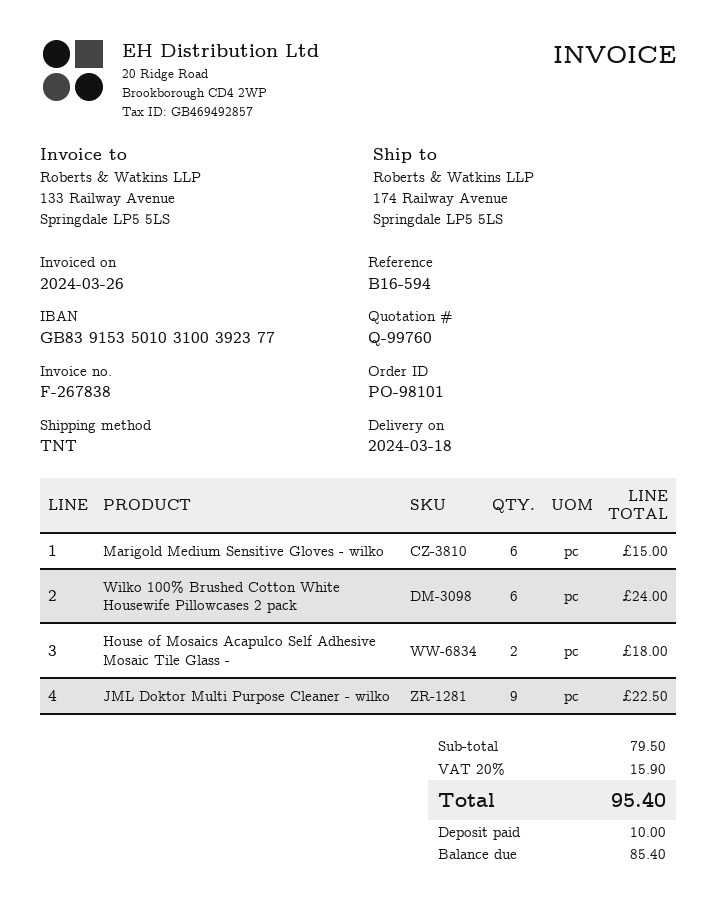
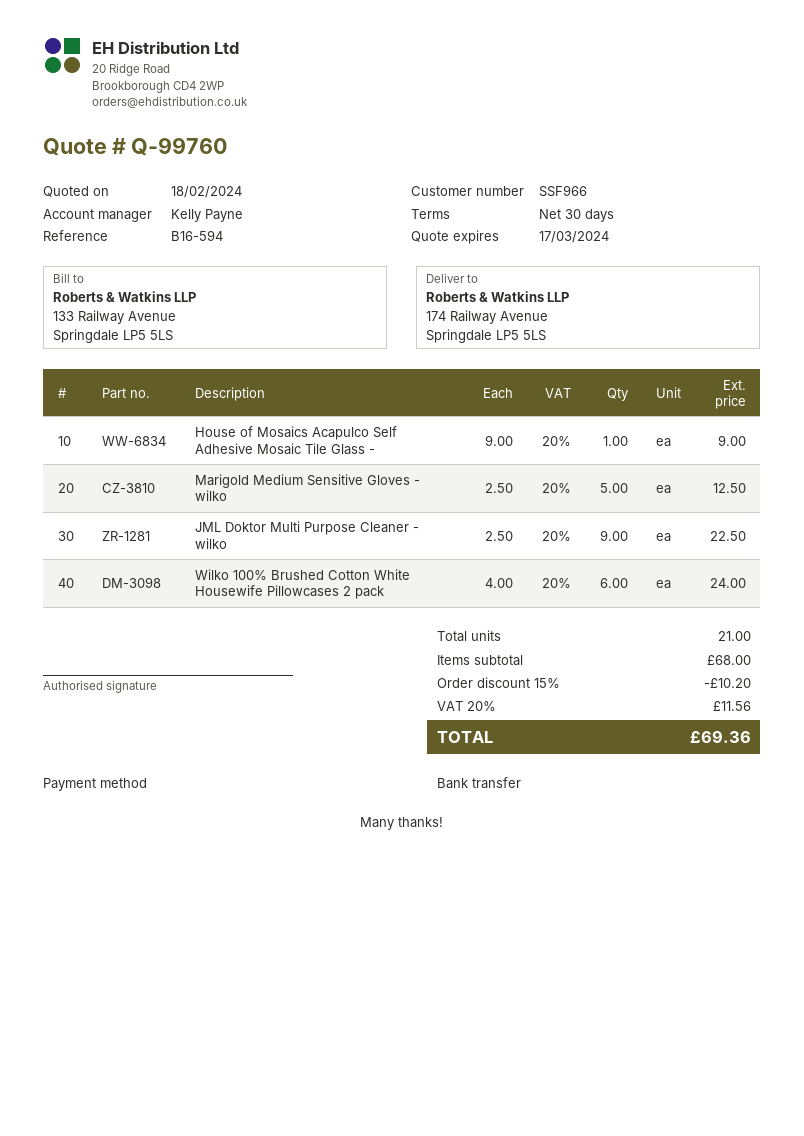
Marigold Medium Sensitive Gloves - wilko: 6 for 15.00 -> 5 for 12.50
House of Mosaics Acapulco Self Adhesive Mosaic Tile Glass -: 2 for 18.00 -> 1 for 9.00
subtotal: 79.50 -> 68.00
discount: none -> 15% = 10.20
tax: 20% = 15.90 -> 20% = 11.56
total: 95.40 -> 69.36

